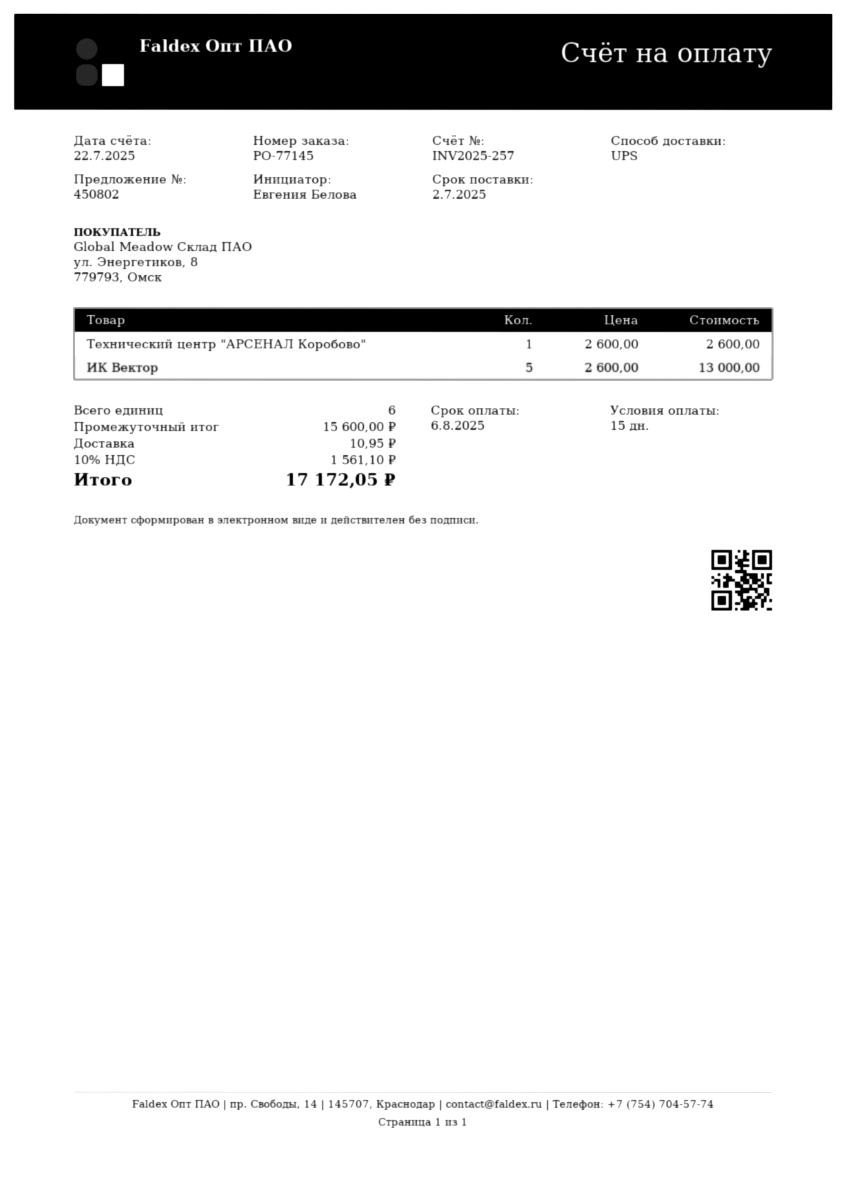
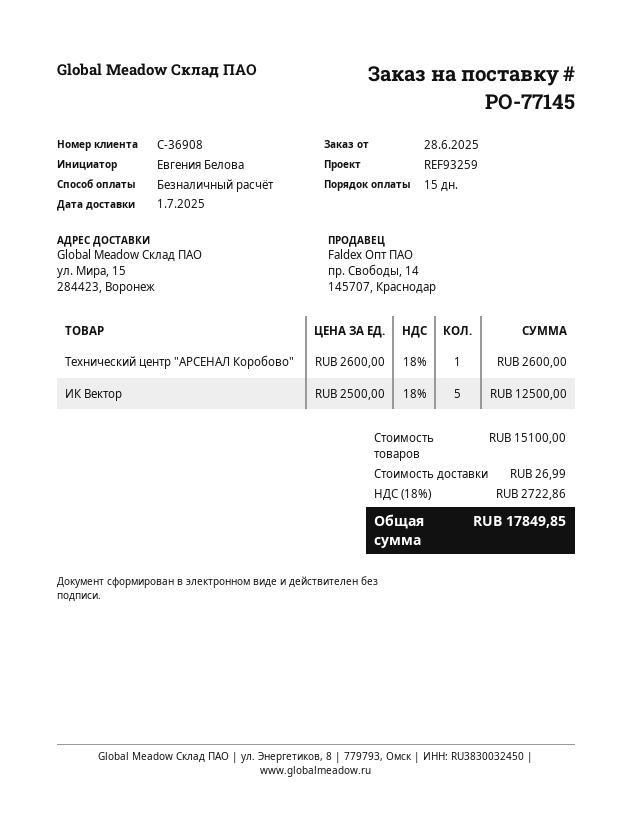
delivery date: 2025-07-02 -> 2025-07-01
ИК Вектор: 5 x 2600.00 = 13000.00 -> 5 x 2500.00 = 12500.00
subtotal: 15600.00 -> 15100.00
shipping: 10.95 -> 26.99
tax: 10% = 1561.10 -> 18% = 2722.86
total: 17172.05 -> 17849.85

